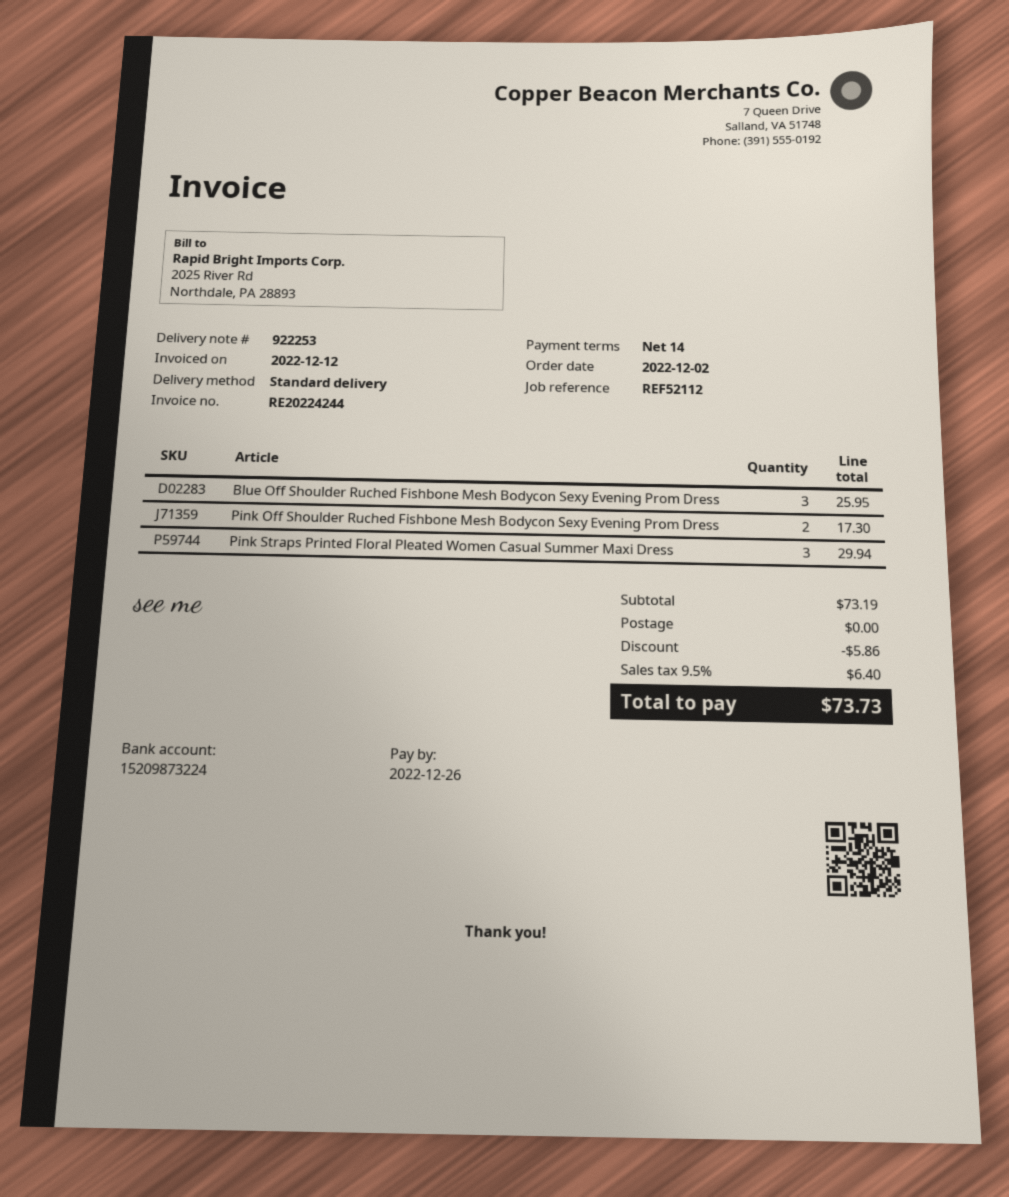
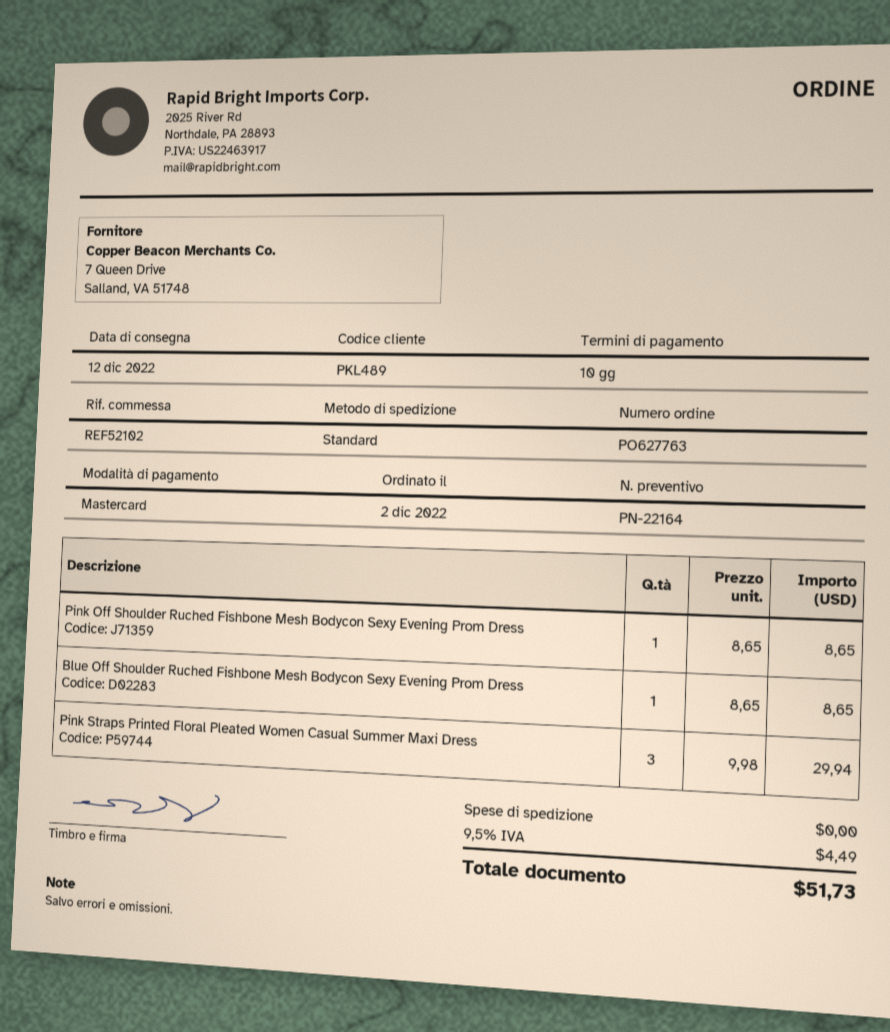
payment terms: 14 days -> 10 days
reference: REF52112 -> REF52102
Blue Off Shoulder Ruched Fishbone Mesh Bodycon Sexy Evening Prom Dress: 3 for 25.95 -> 1 for 8.65
Pink Off Shoulder Ruched Fishbone Mesh Bodycon Sexy Evening Prom Dress: 2 for 17.30 -> 1 for 8.65
discount: 5.86 -> none
tax: 9.5% = 6.40 -> 9.5% = 4.49
total: 73.73 -> 51.73

